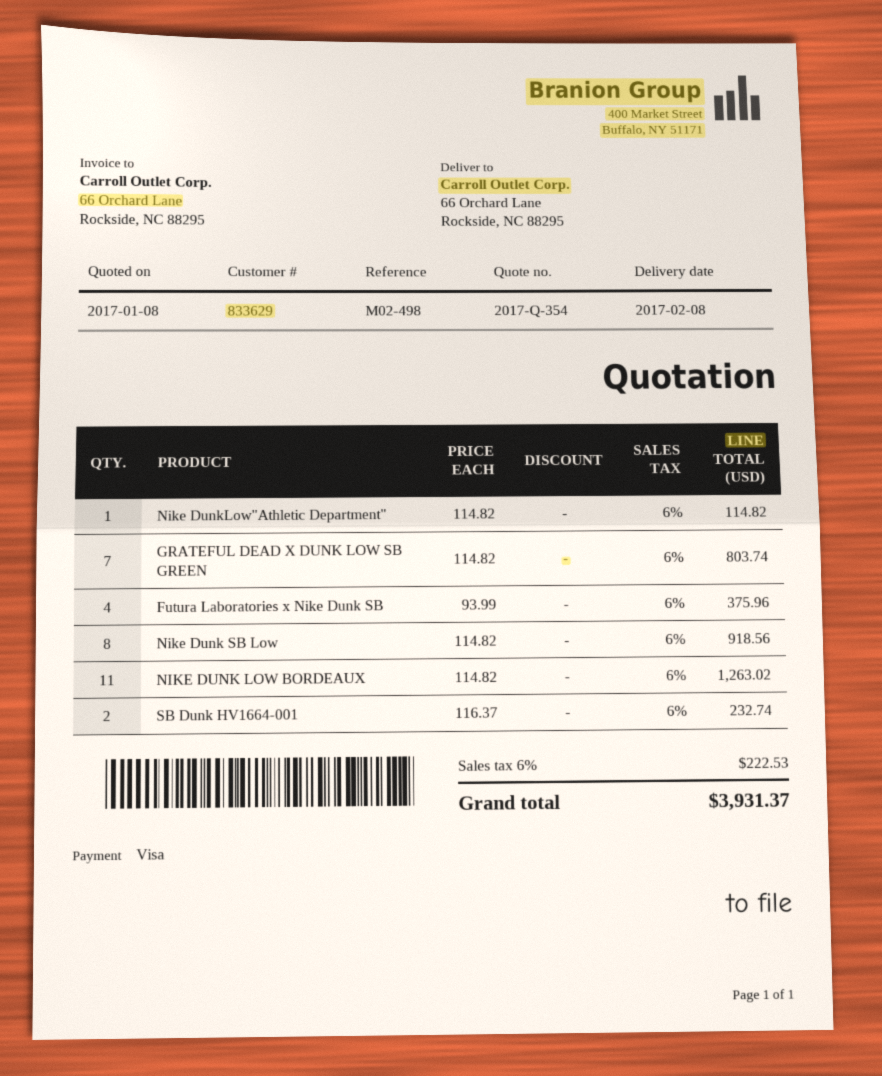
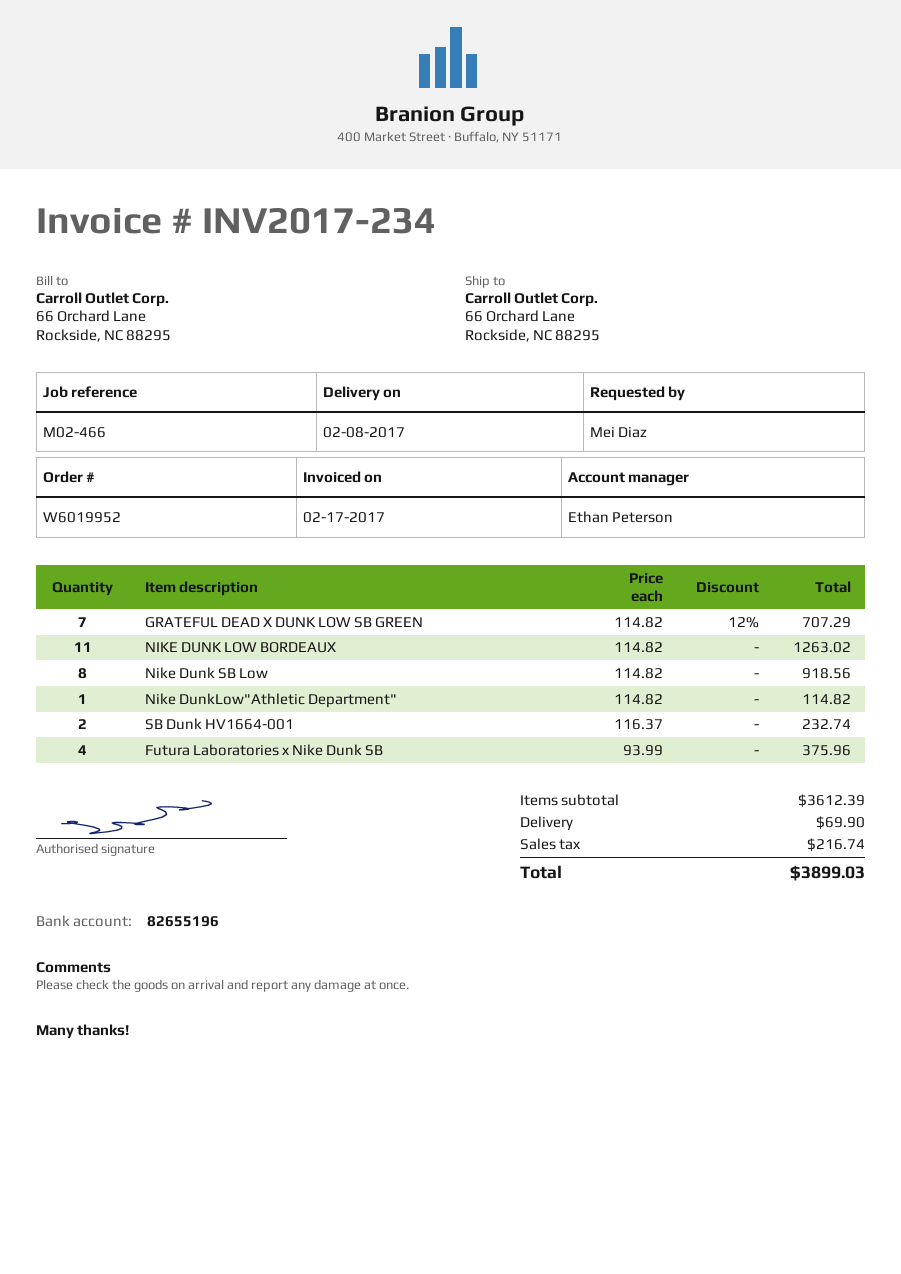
reference: M02-498 -> M02-466
GRATEFUL DEAD X DUNK LOW SB GREEN: 7 x 114.82 = 803.74 -> 7 x 114.82 - 12% = 707.29
shipping: none -> 69.90
tax: 222.53 -> 216.74
total: 3931.37 -> 3899.03

